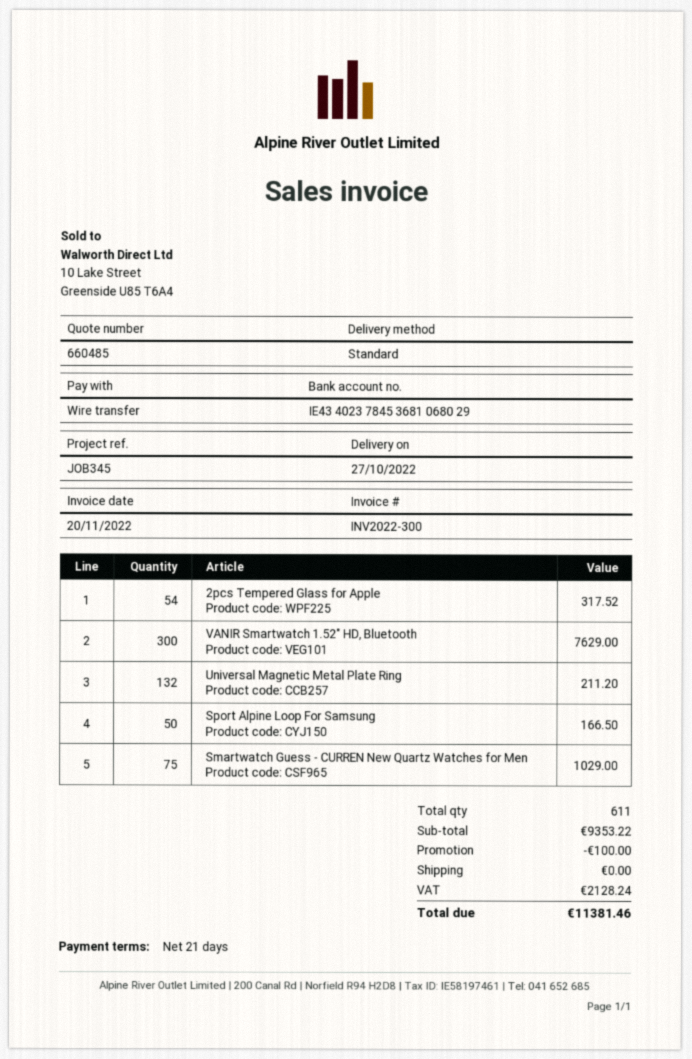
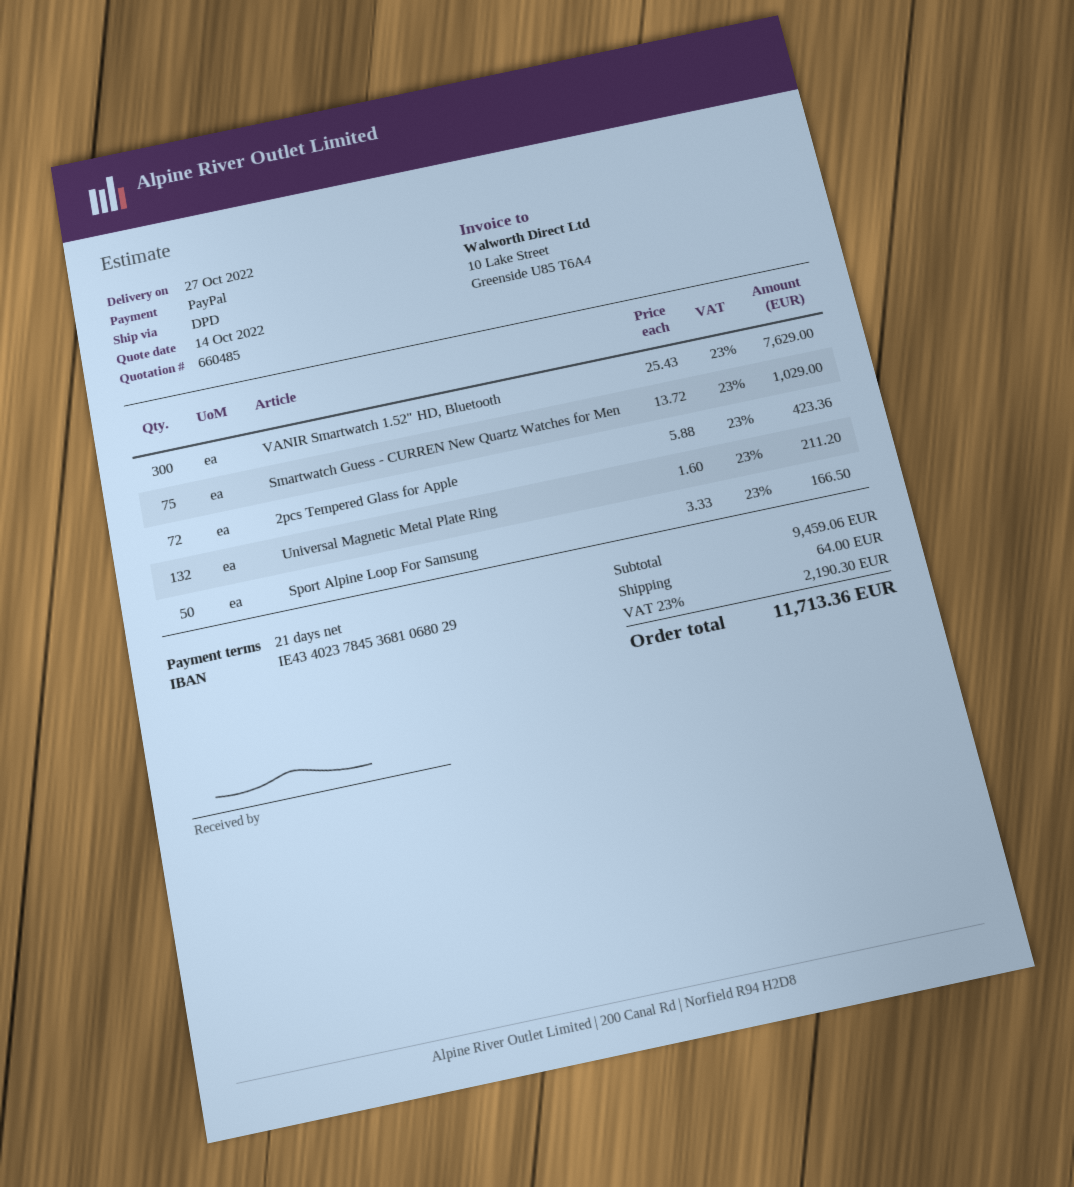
payment method: bank transfer -> PayPal
shipping method: standard -> DPD
2pcs Tempered Glass for Apple: 54 for 317.52 -> 72 for 423.36
subtotal: 9353.22 -> 9459.06
discount: 100.00 -> none
shipping: 0.00 -> 64.00
tax: 2128.24 -> 2190.30
total: 11381.46 -> 11713.36

